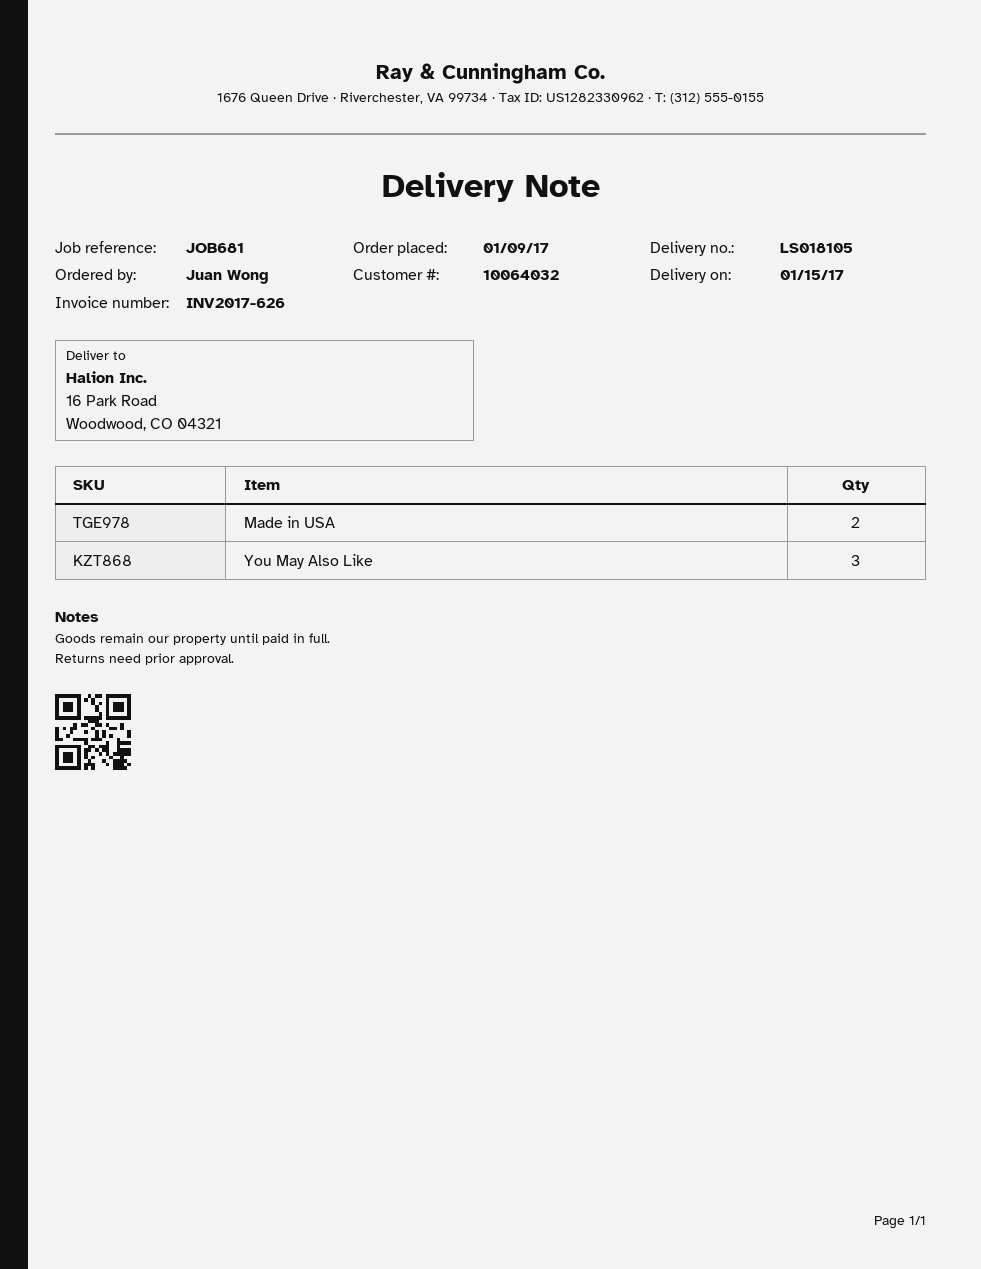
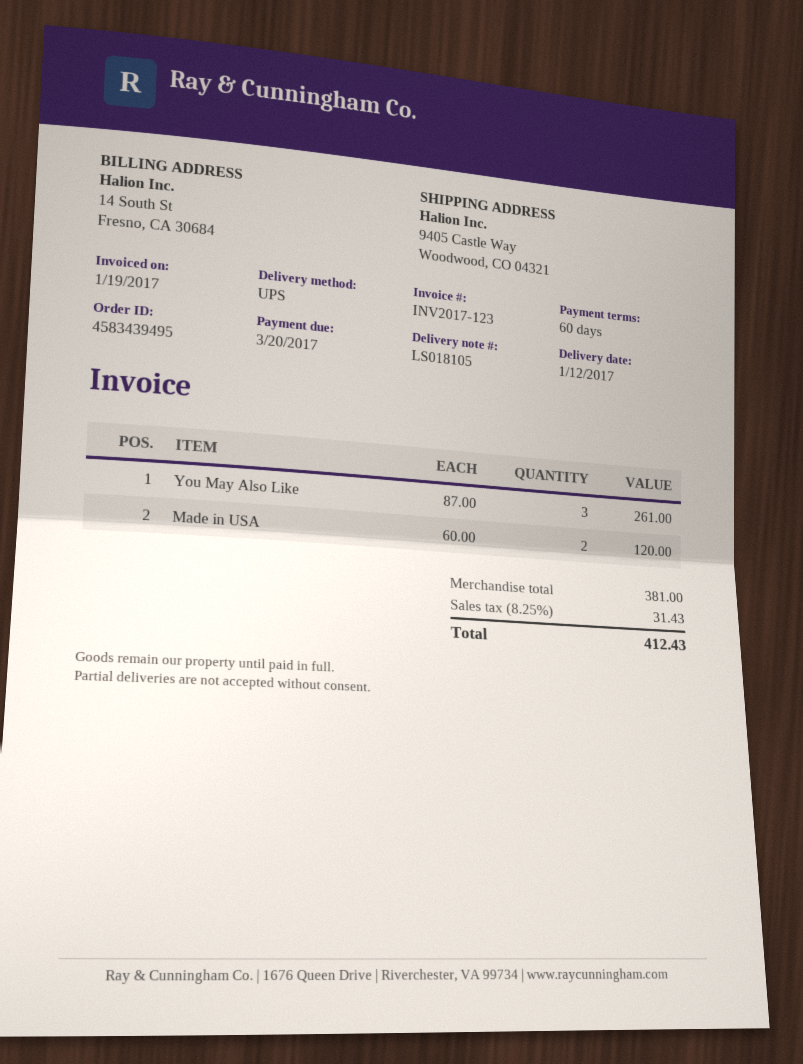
delivery date: 2017-01-15 -> 2017-01-12
invoice number: INV2017-626 -> INV2017-123
ship to: 16 Park Road, Woodwood, CO 04321 -> 9405 Castle Way, Woodwood, CO 04321

